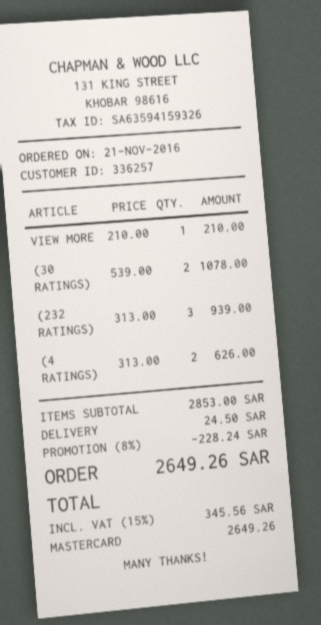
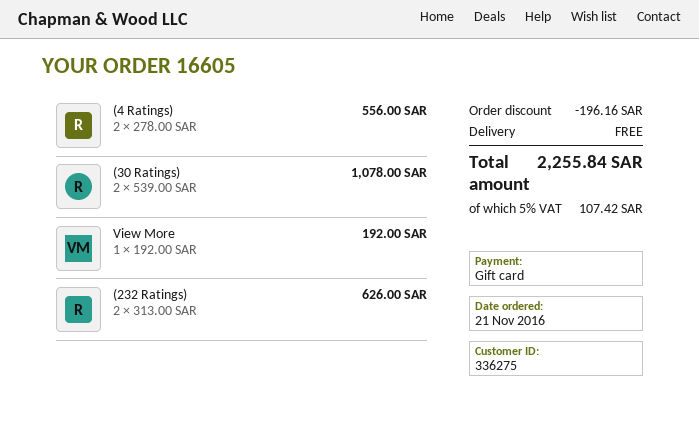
customer number: 336257 -> 336275
payment method: Mastercard -> gift card
VIEW MORE: 1 x 210.00 = 210.00 -> 1 x 192.00 = 192.00
(232 RATINGS): 3 x 313.00 = 939.00 -> 2 x 313.00 = 626.00
(4 RATINGS): 2 x 313.00 = 626.00 -> 2 x 278.00 = 556.00
discount: 228.24 -> 196.16
shipping: 24.50 -> 0.00
tax: 15% = 345.56 -> 5% = 107.42
total: 2649.26 -> 2255.84

